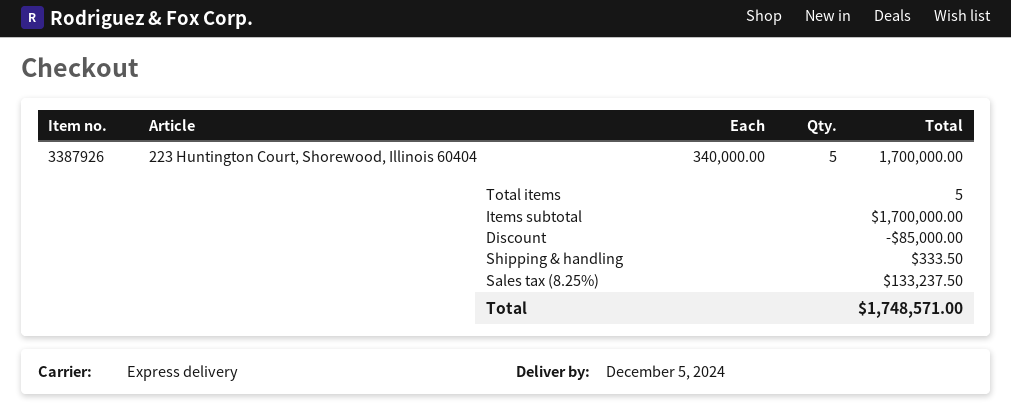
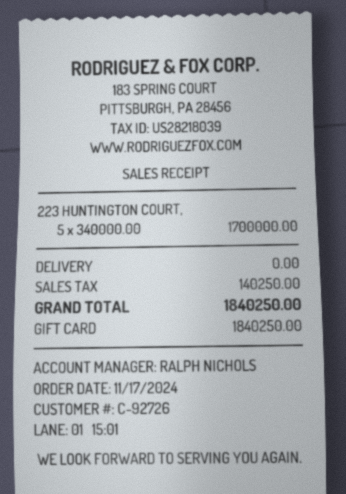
discount: 85000.00 -> none
shipping: 333.50 -> 0.00
tax: 133237.50 -> 140250.00
total: 1748571.00 -> 1840250.00

